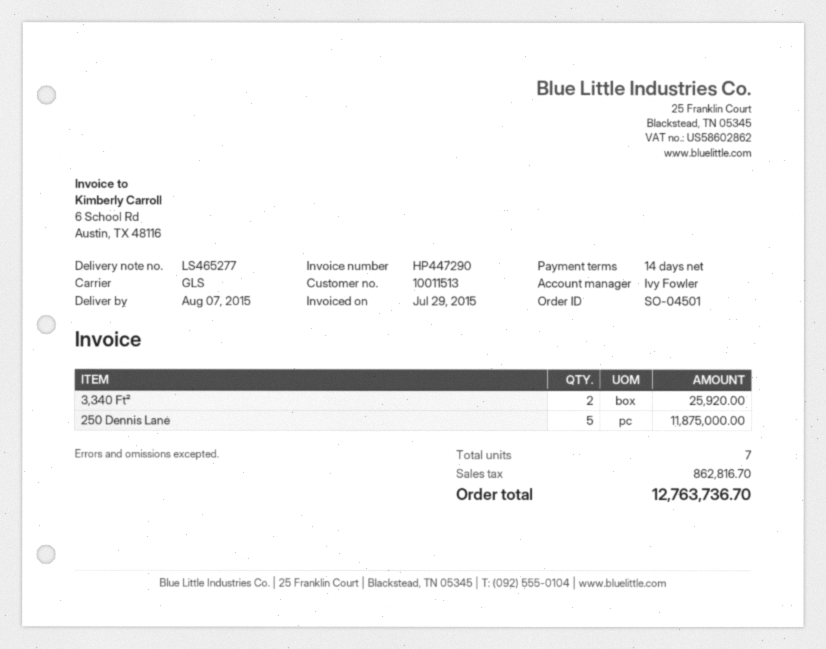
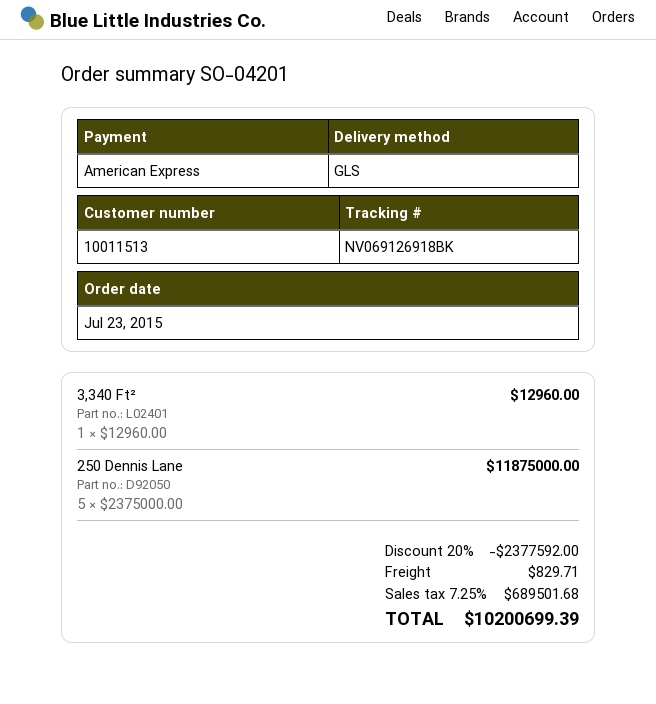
order number: SO-04501 -> SO-04201
3,340 Ft²: 2 for 25920.00 -> 1 for 12960.00
discount: none -> 20% = 2377592.00
shipping: none -> 829.71
tax: 862816.70 -> 689501.68
total: 12763736.70 -> 10200699.39

